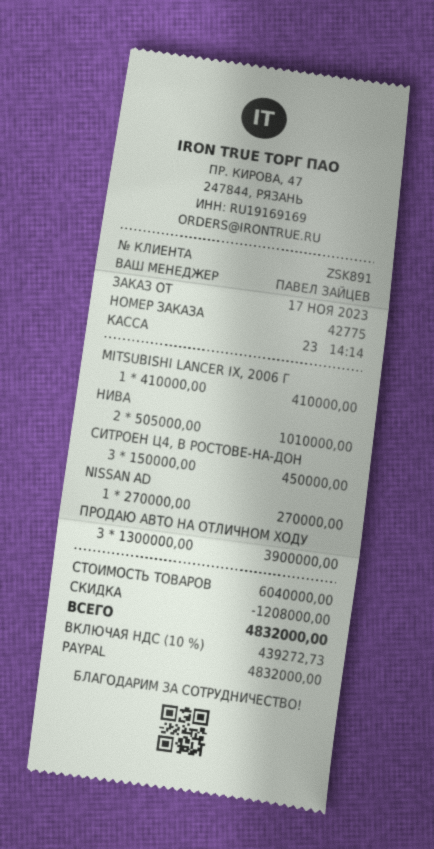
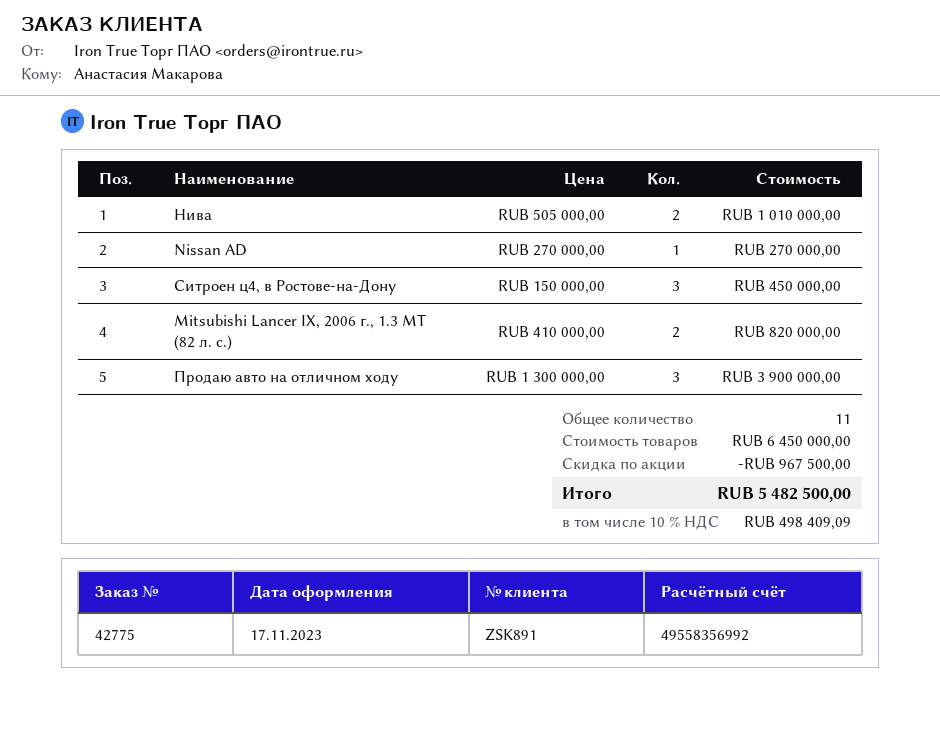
MITSUBISHI LANCER IX, 2006 Г: 1 x 410000.00 = 410000.00 -> 2 x 410000.00 = 820000.00
subtotal: 6040000.00 -> 6450000.00
discount: 1208000.00 -> 967500.00
tax: 10% = 439272.73 -> 10% = 498409.09
total: 4832000.00 -> 5482500.00

